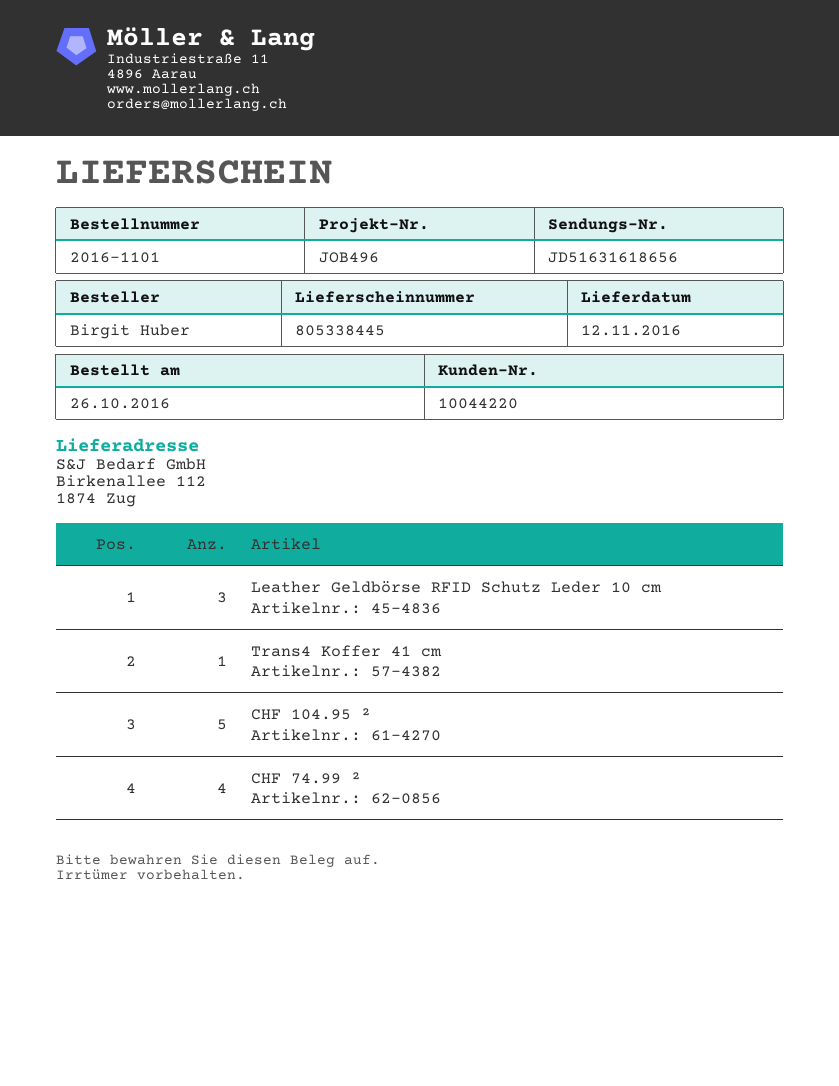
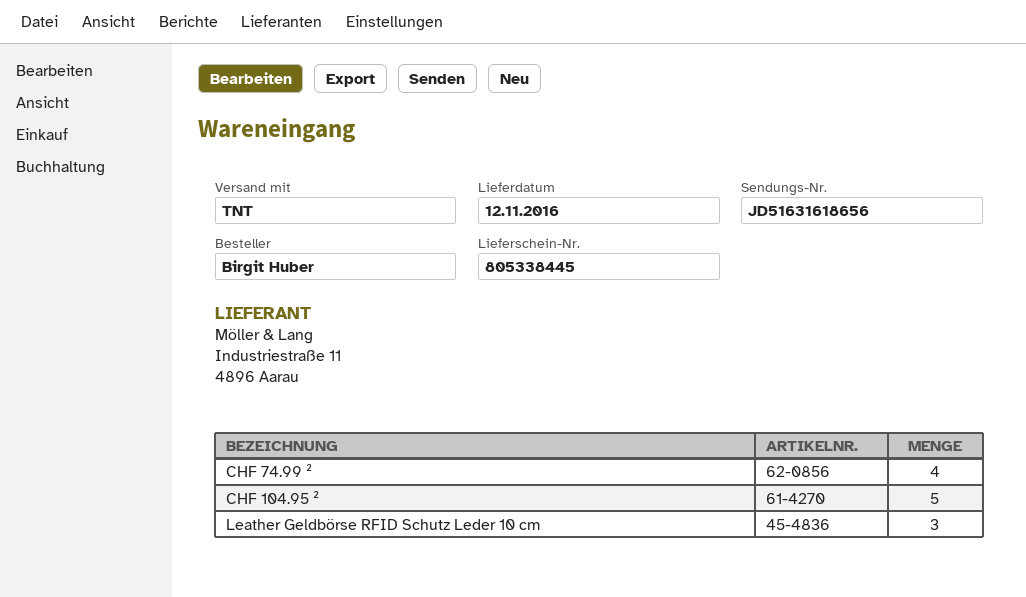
Trans4 Koffer 41 cm: 1 -> none

